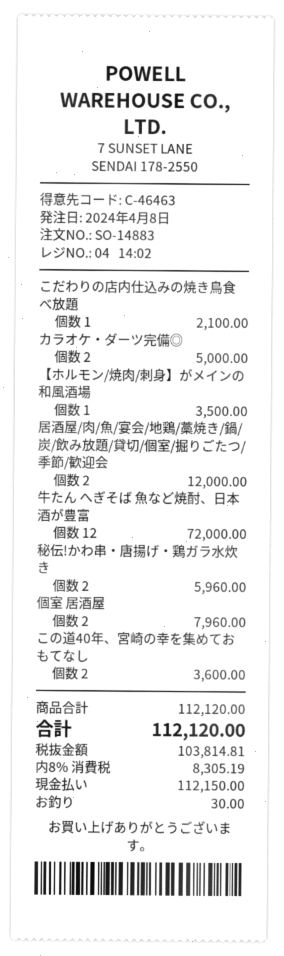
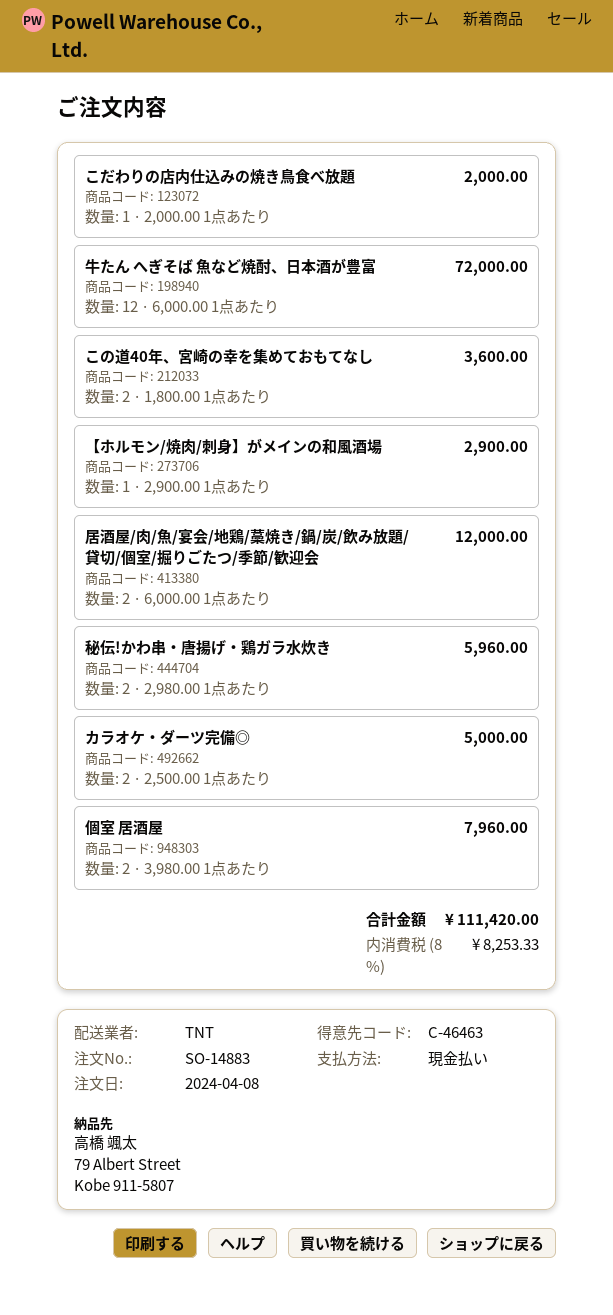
こだわりの店内仕込みの焼き鳥食べ放題: 1 for 2100.00 -> 1 for 2000.00
【ホルモン/焼肉/刺身】がメインの和風酒場: 1 for 3500.00 -> 1 for 2900.00
tax: 8% = 8305.19 -> 8% = 8253.33
total: 112120.00 -> 111420.00

